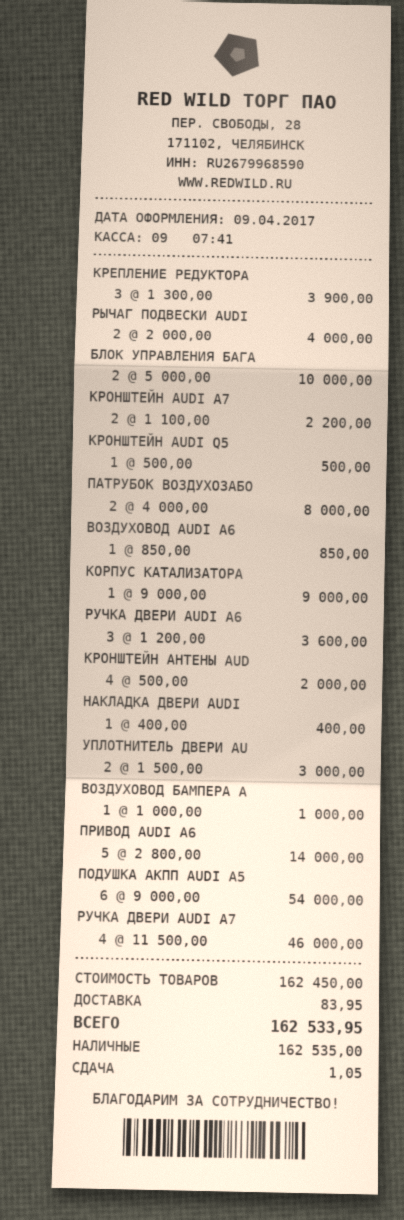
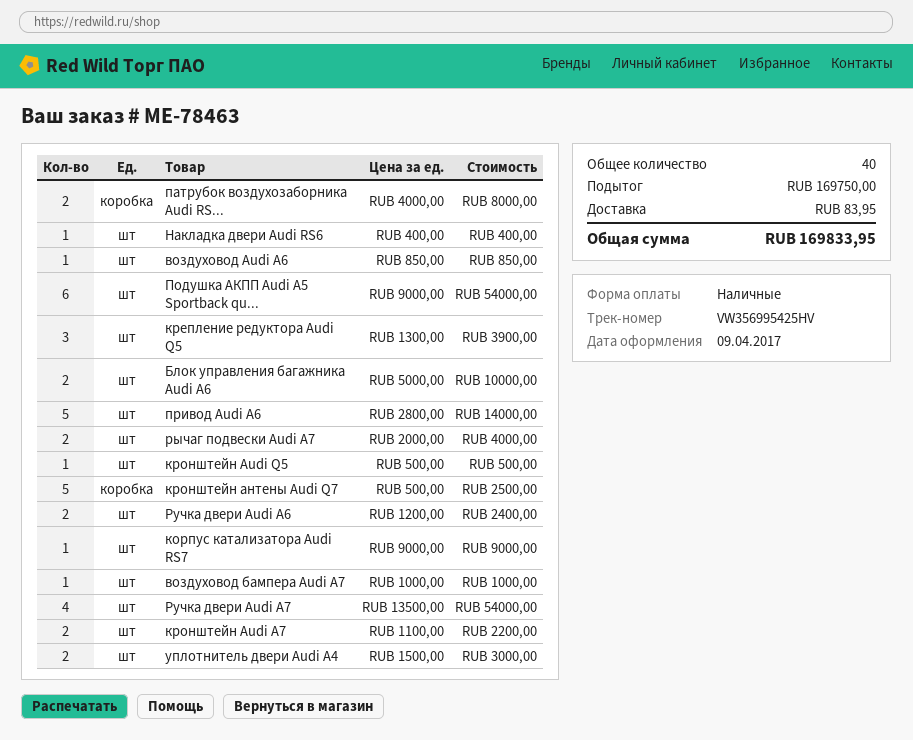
РУЧКА ДВЕРИ AUDI A6: 3 x 1200.00 = 3600.00 -> 2 x 1200.00 = 2400.00
КРОНШТЕЙН АНТЕНЫ AUD: 4 x 500.00 = 2000.00 -> 5 x 500.00 = 2500.00
РУЧКА ДВЕРИ AUDI A7: 4 x 11500.00 = 46000.00 -> 4 x 13500.00 = 54000.00
subtotal: 162450.00 -> 169750.00
total: 162533.95 -> 169833.95

